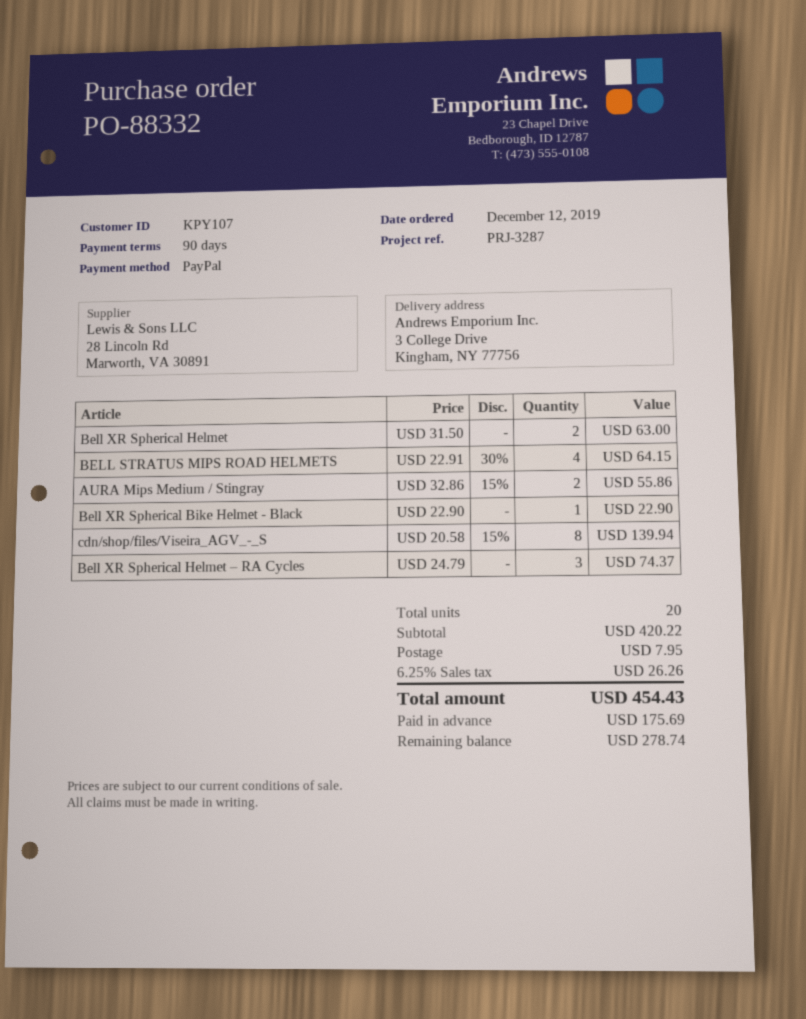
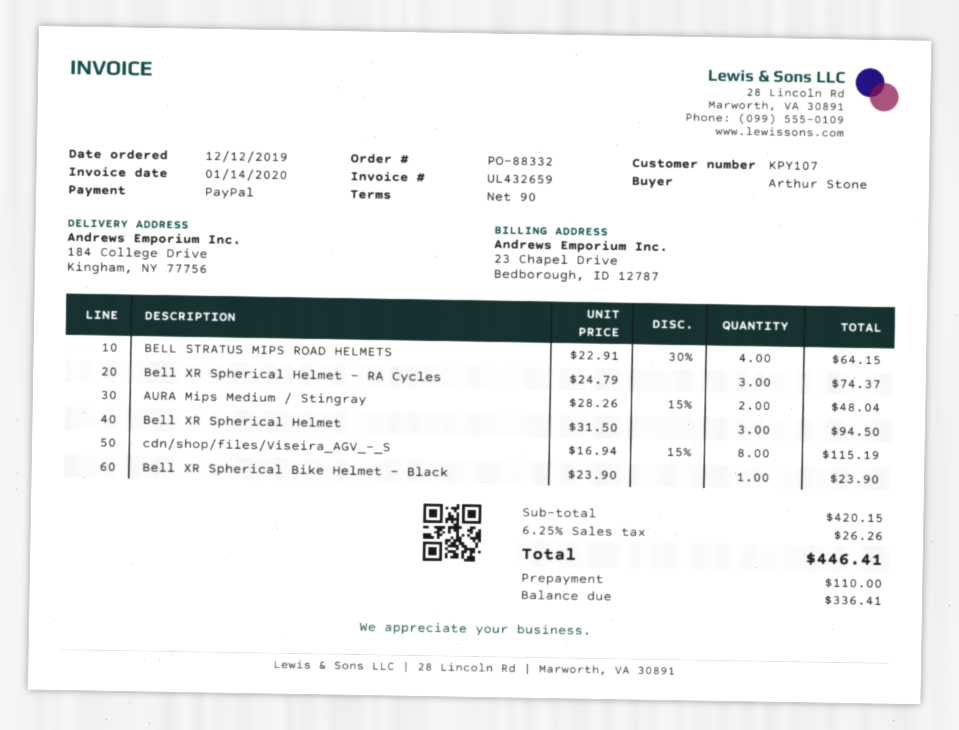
ship to: 3 College Drive, Kingham, NY 77756 -> 184 College Drive, Kingham, NY 77756
Bell XR Spherical Helmet: 2 x 31.50 = 63.00 -> 3 x 31.50 = 94.50
AURA Mips Medium / Stingray: 2 x 32.86 - 15% = 55.86 -> 2 x 28.26 - 15% = 48.04
Bell XR Spherical Bike Helmet - Black: 1 x 22.90 = 22.90 -> 1 x 23.90 = 23.90
cdn/shop/files/Viseira_AGV_-_S: 8 x 20.58 - 15% = 139.94 -> 8 x 16.94 - 15% = 115.19
subtotal: 420.22 -> 420.15
shipping: 7.95 -> none
total: 454.43 -> 446.41
deposit: 175.69 -> 110.00
balance: 278.74 -> 336.41

